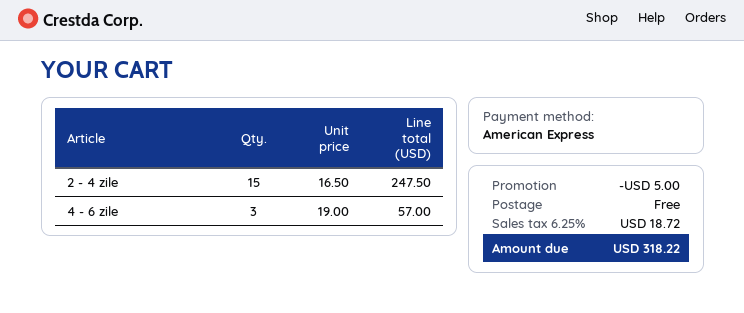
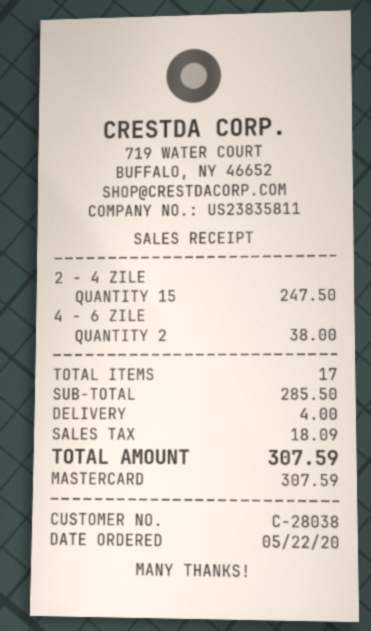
payment method: American Express -> Mastercard
4 - 6 zile: 3 for 57.00 -> 2 for 38.00
discount: 5.00 -> none
shipping: 0.00 -> 4.00
tax: 18.72 -> 18.09
total: 318.22 -> 307.59

